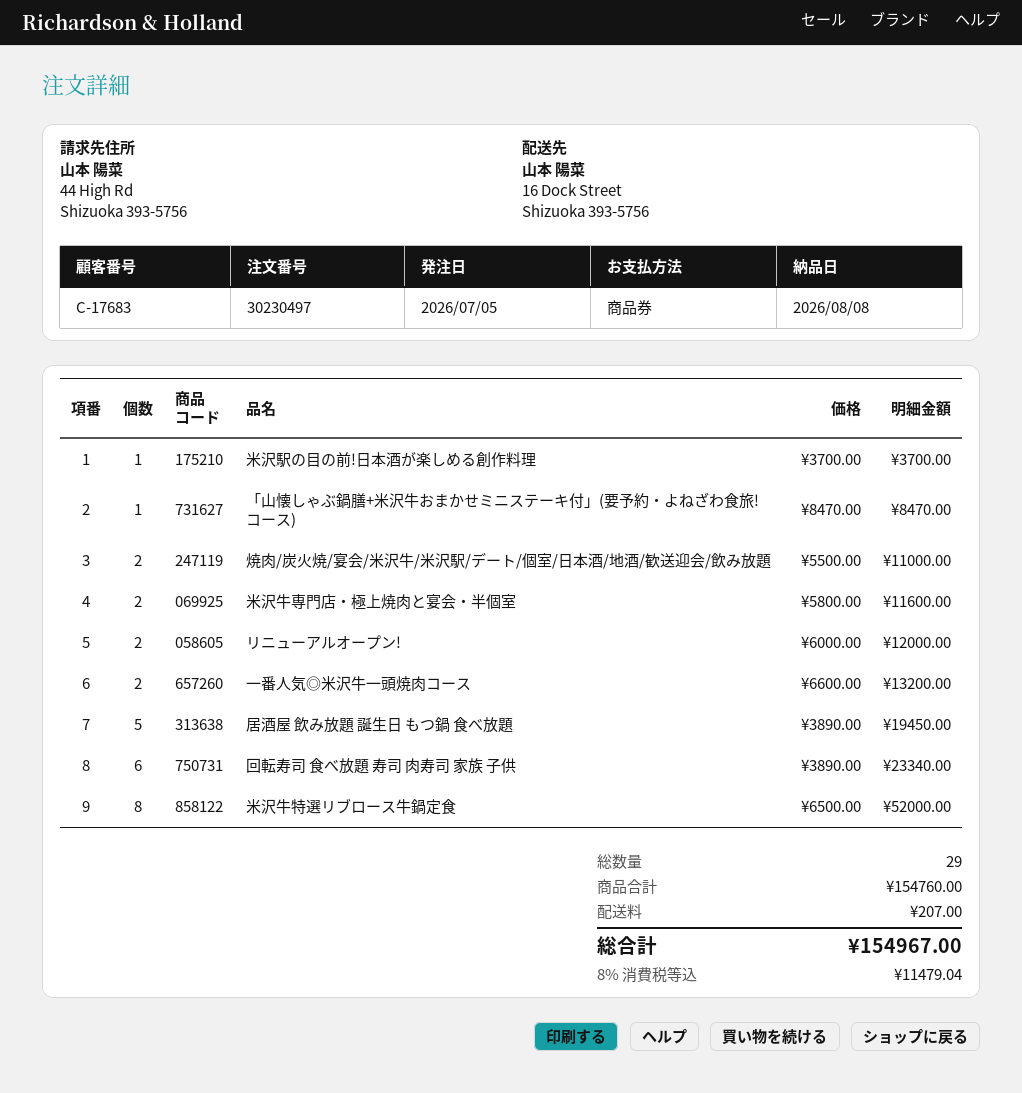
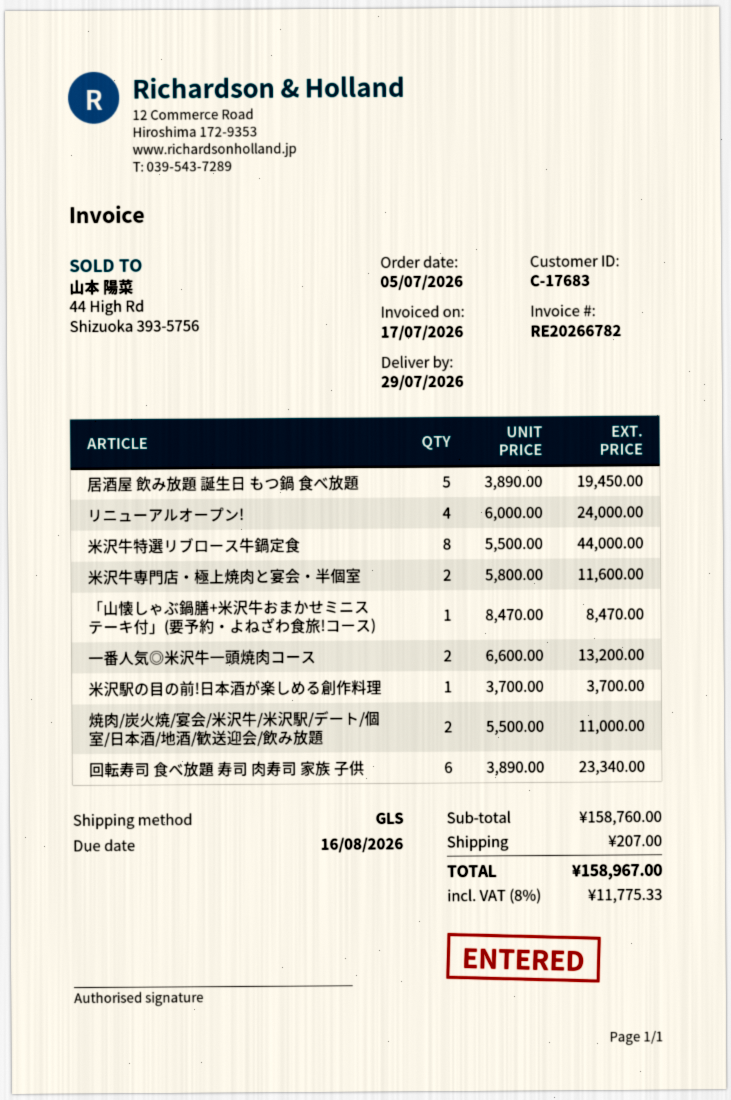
delivery date: 2026-08-08 -> 2026-07-29
リニューアルオープン!: 2 x 6000.00 = 12000.00 -> 4 x 6000.00 = 24000.00
米沢牛特選リブロース牛鍋定食: 8 x 6500.00 = 52000.00 -> 8 x 5500.00 = 44000.00
subtotal: 154760.00 -> 158760.00
tax: 8% = 11479.04 -> 8% = 11775.33
total: 154967.00 -> 158967.00

